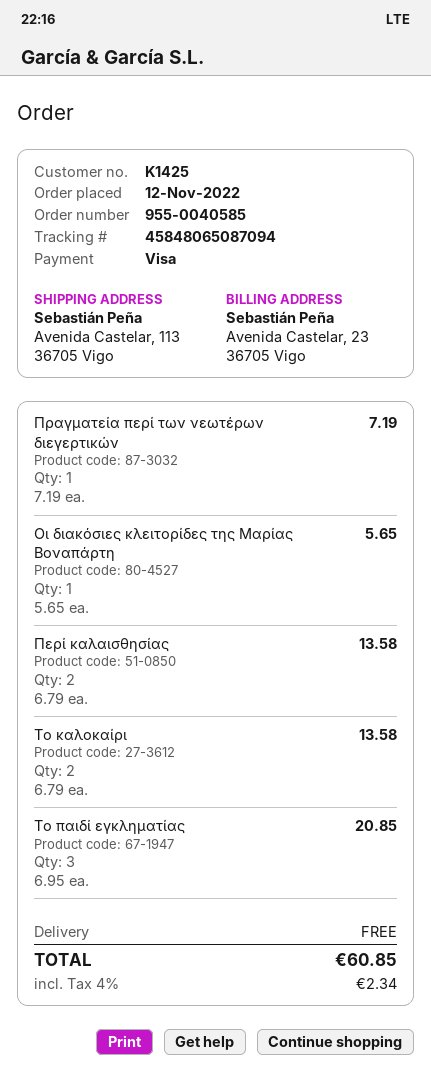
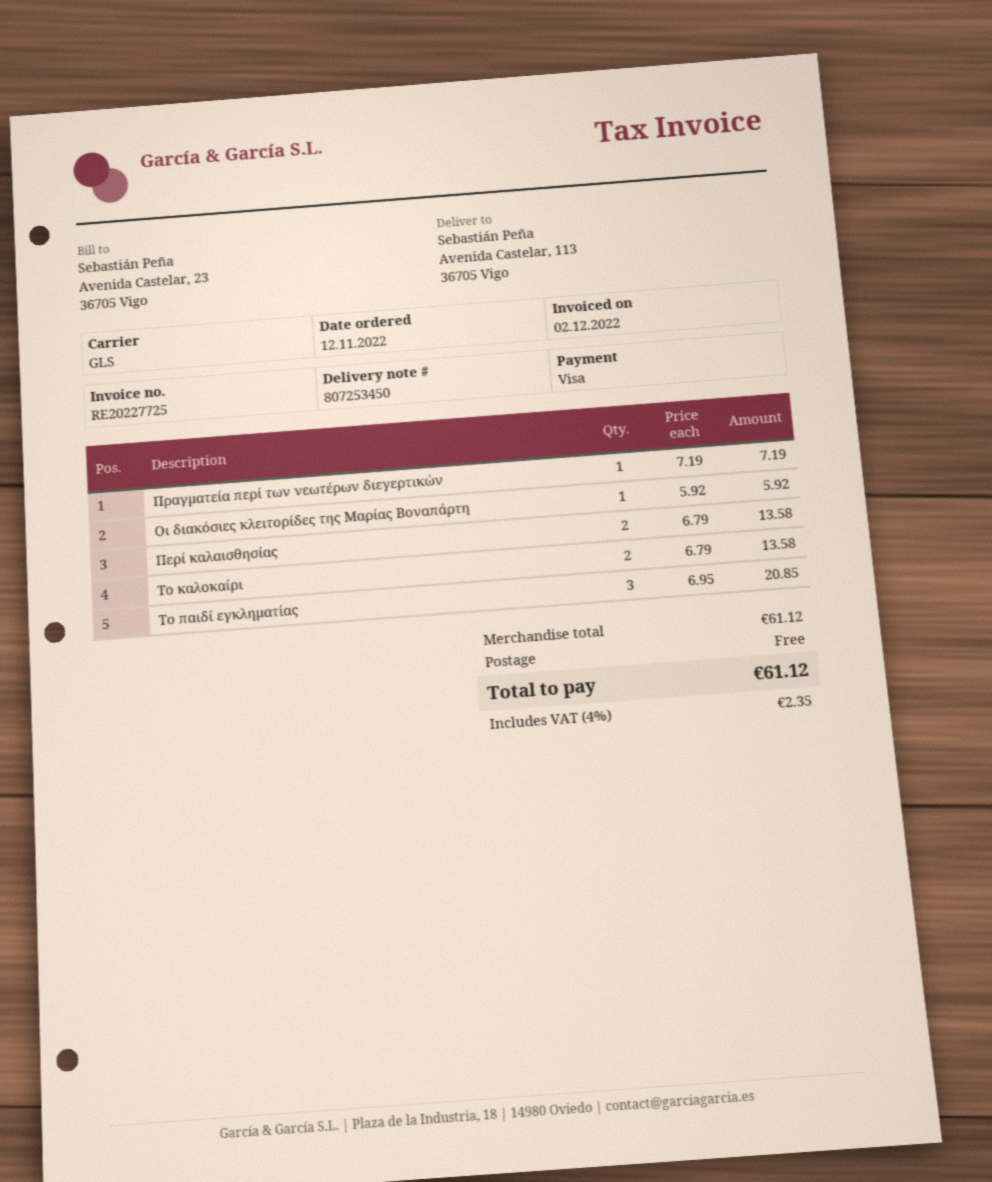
Οι διακόσιες κλειτορίδες της Μαρίας Βοναπάρτη: 1 x 5.65 = 5.65 -> 1 x 5.92 = 5.92
tax: 4% = 2.34 -> 4% = 2.35
total: 60.85 -> 61.12

